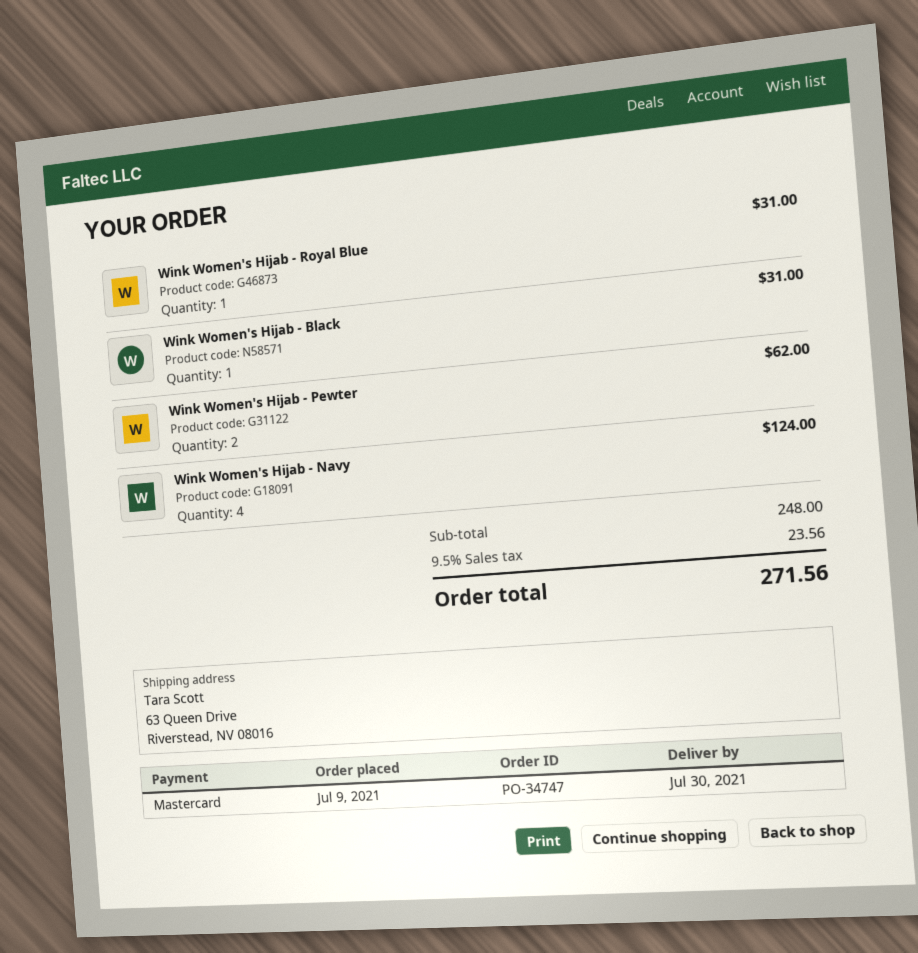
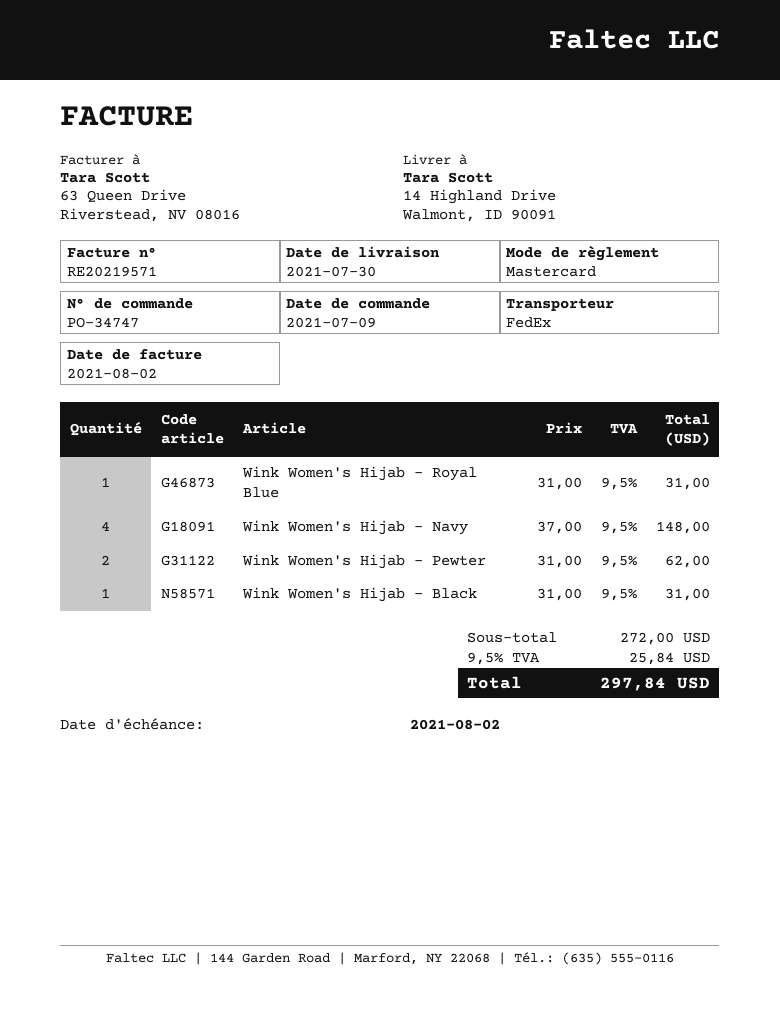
ship to: 63 Queen Drive, Riverstead, NV 08016 -> 14 Highland Drive, Walmont, ID 90091
Wink Women's Hijab - Navy: 4 for 124.00 -> 4 for 148.00
subtotal: 248.00 -> 272.00
tax: 9.5% = 23.56 -> 9.5% = 25.84
total: 271.56 -> 297.84

